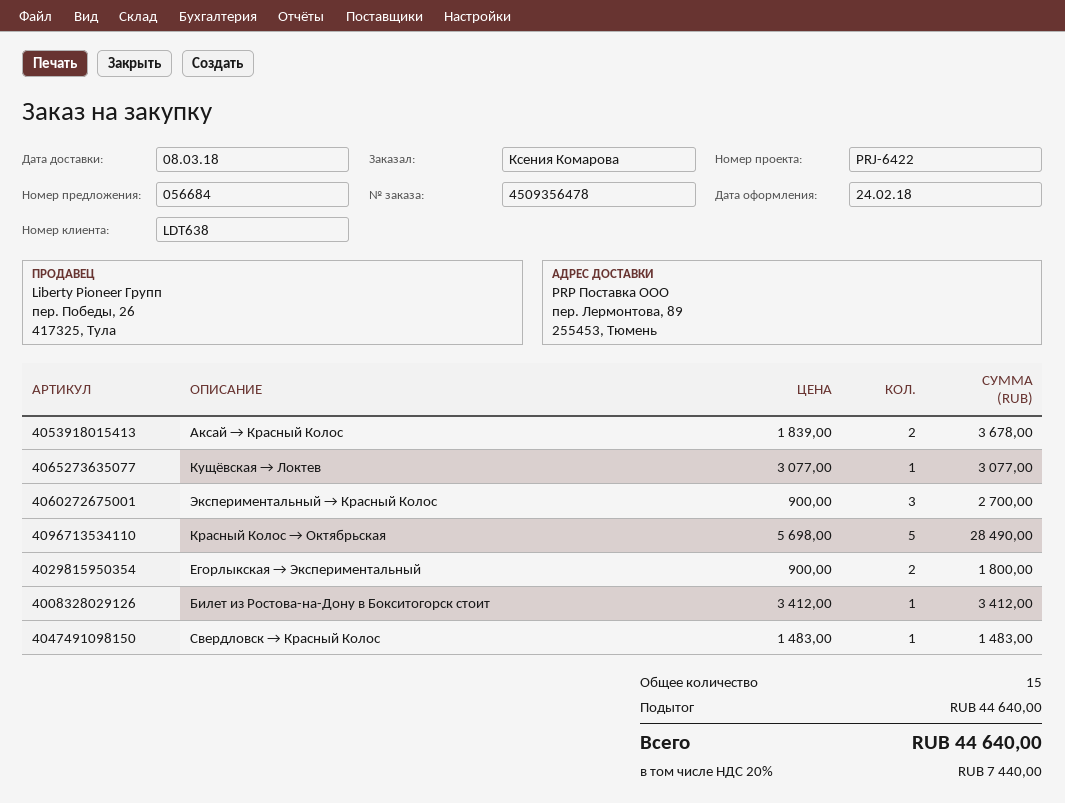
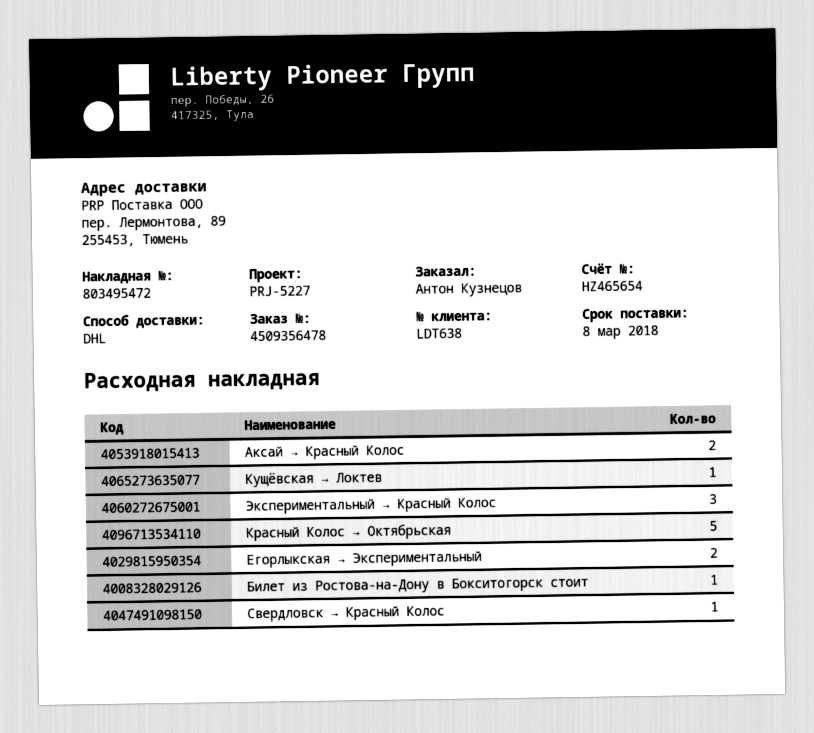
reference: PRJ-6422 -> PRJ-5227
ordered by: Ксения Комарова -> Антон Кузнецов

